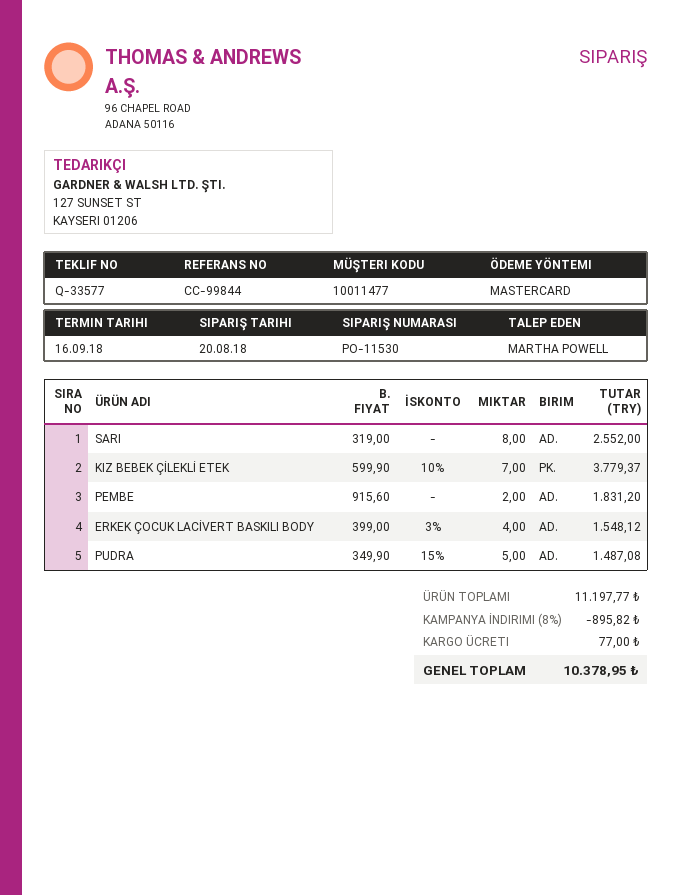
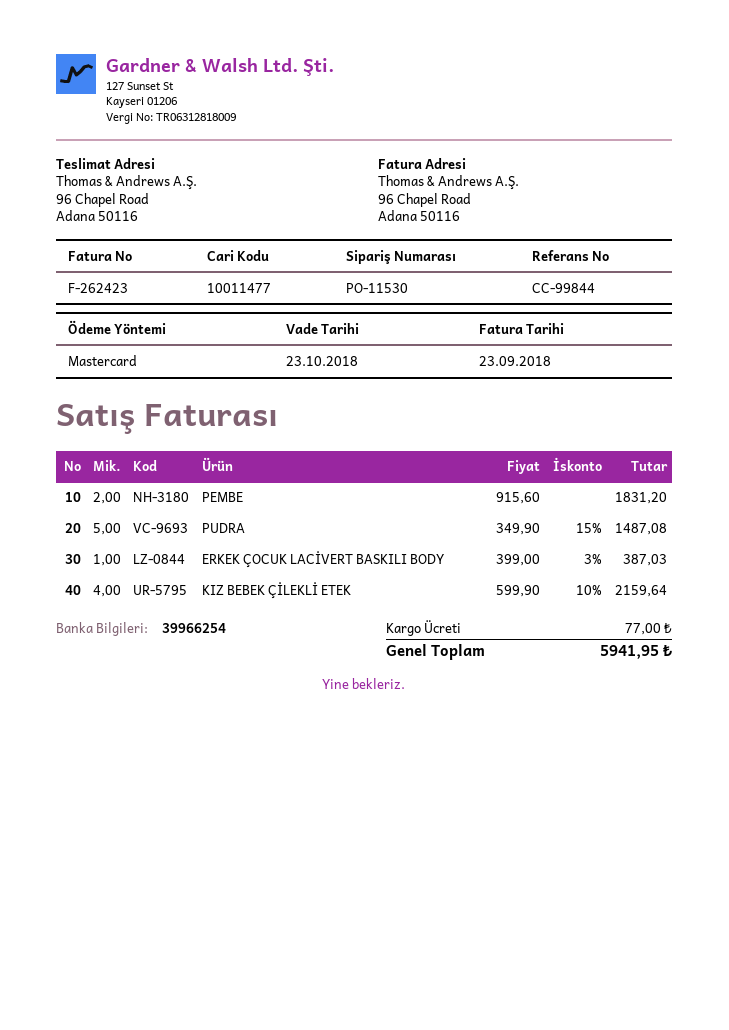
SARI: 8 x 319.00 = 2552.00 -> none
KIZ BEBEK ÇİLEKLİ ETEK: 7 x 599.90 - 10% = 3779.37 -> 4 x 599.90 - 10% = 2159.64
ERKEK ÇOCUK LACİVERT BASKILI BODY: 4 x 399.00 - 3% = 1548.12 -> 1 x 399.00 - 3% = 387.03
discount: 8% = 895.82 -> none
total: 10378.95 -> 5941.95

